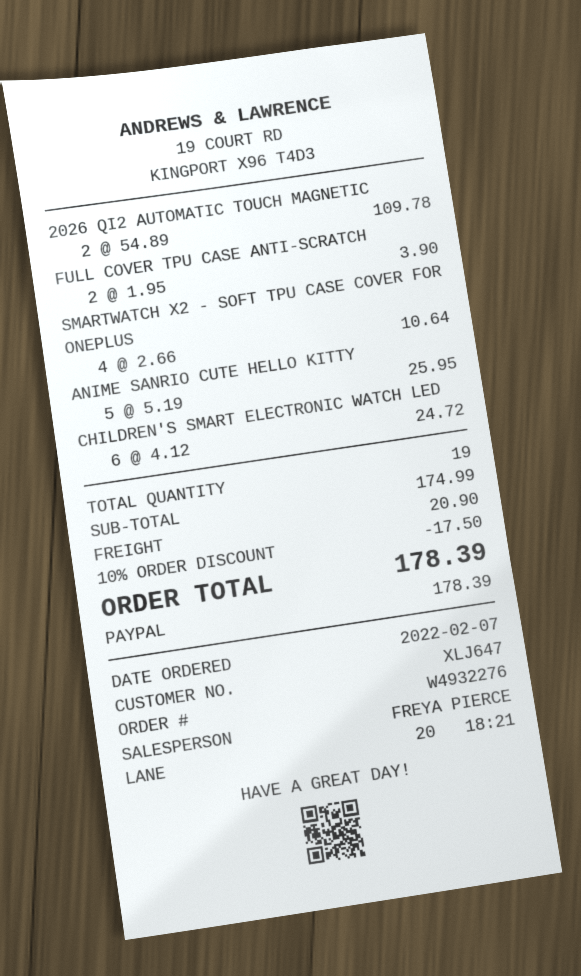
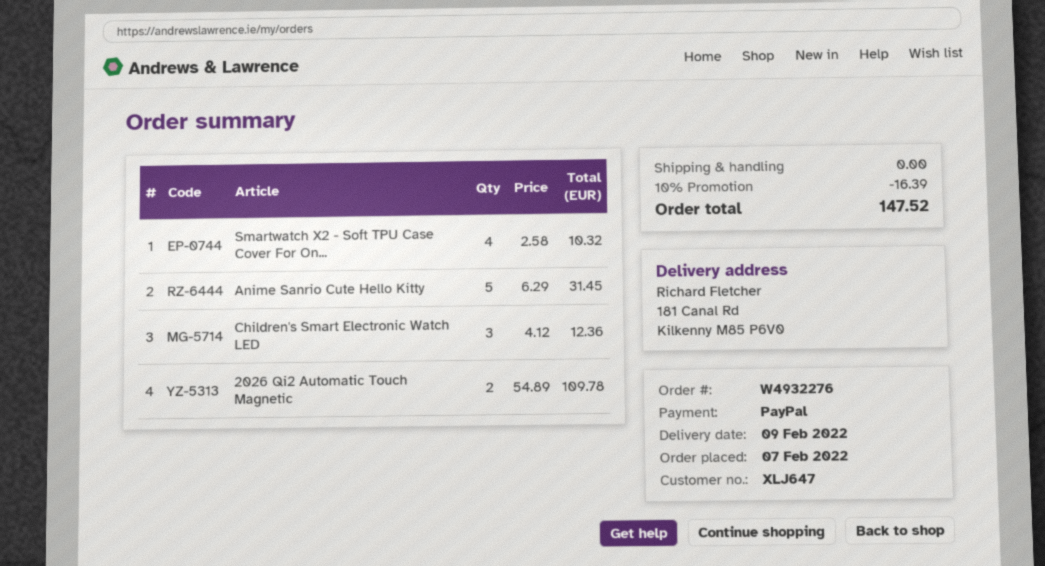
FULL COVER TPU CASE ANTI-SCRATCH: 2 x 1.95 = 3.90 -> none
SMARTWATCH X2 - SOFT TPU CASE COVER FOR ONEPLUS: 4 x 2.66 = 10.64 -> 4 x 2.58 = 10.32
ANIME SANRIO CUTE HELLO KITTY: 5 x 5.19 = 25.95 -> 5 x 6.29 = 31.45
CHILDREN'S SMART ELECTRONIC WATCH LED: 6 x 4.12 = 24.72 -> 3 x 4.12 = 12.36
discount: 10% = 17.50 -> 10% = 16.39
shipping: 20.90 -> 0.00
total: 178.39 -> 147.52

